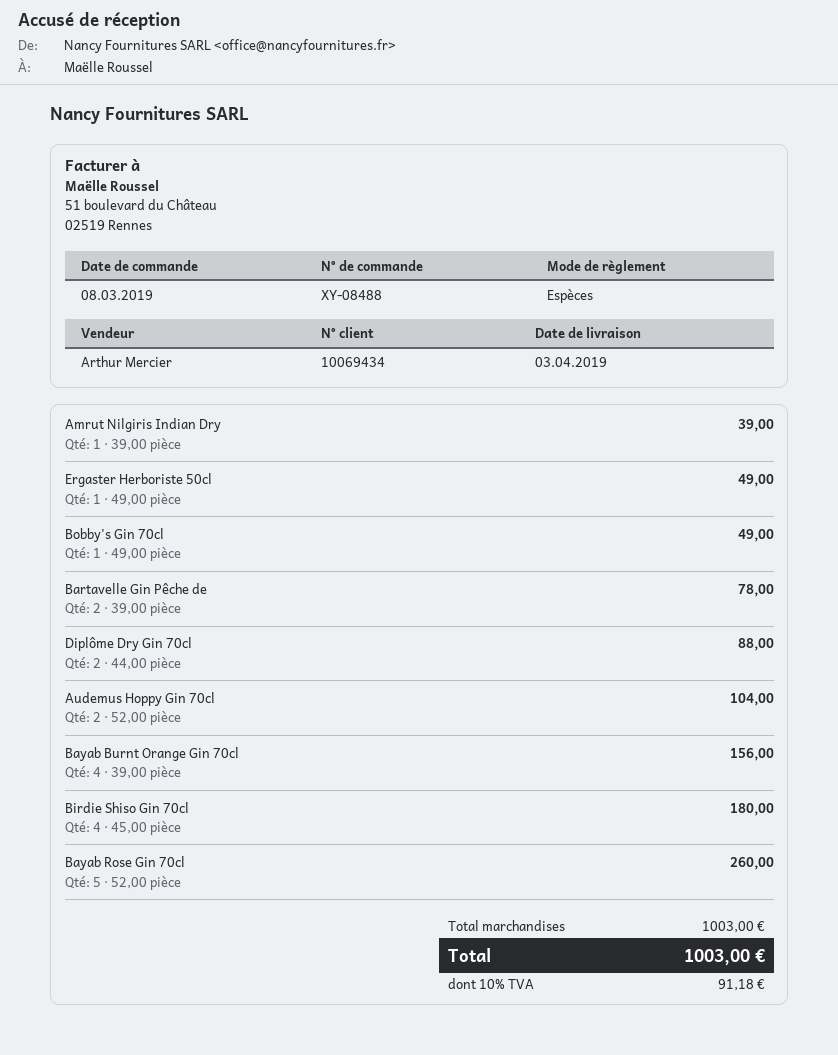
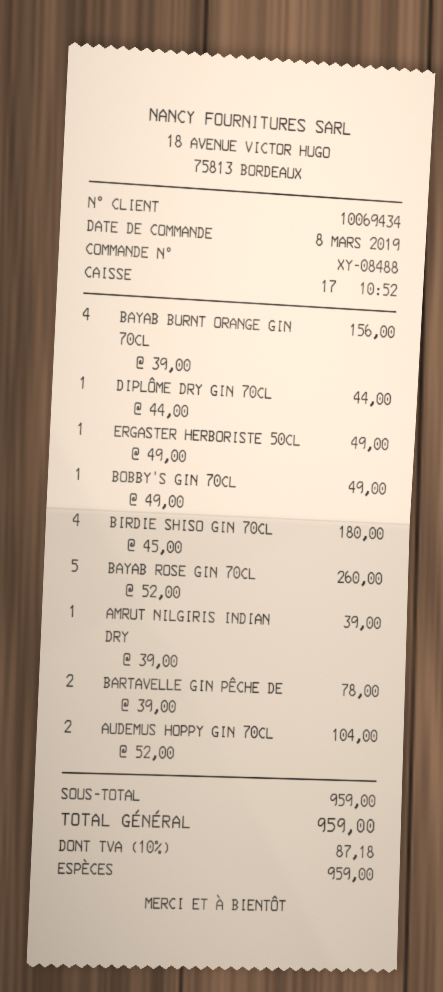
Diplôme Dry Gin 70cl: 2 x 44.00 = 88.00 -> 1 x 44.00 = 44.00
subtotal: 1003.00 -> 959.00
tax: 10% = 91.18 -> 10% = 87.18
total: 1003.00 -> 959.00

